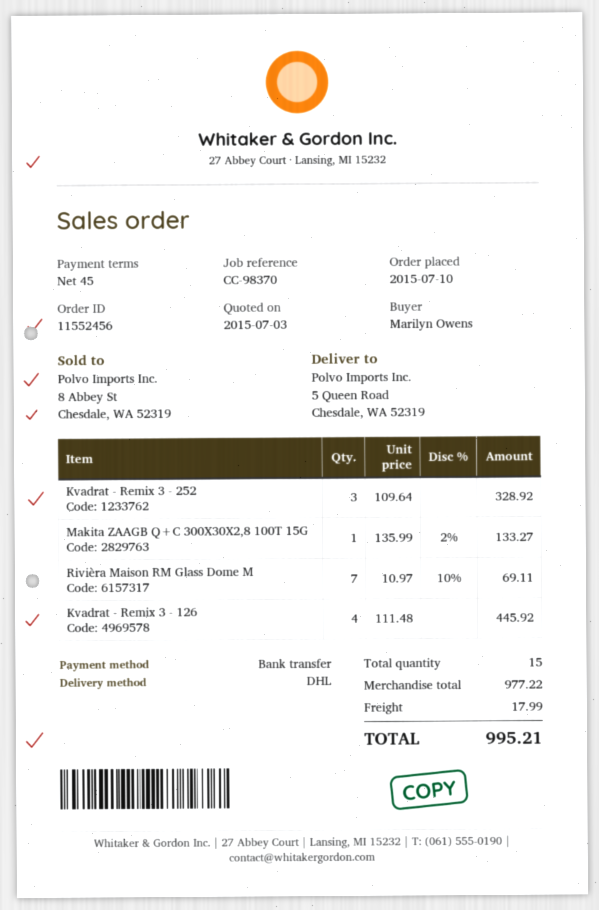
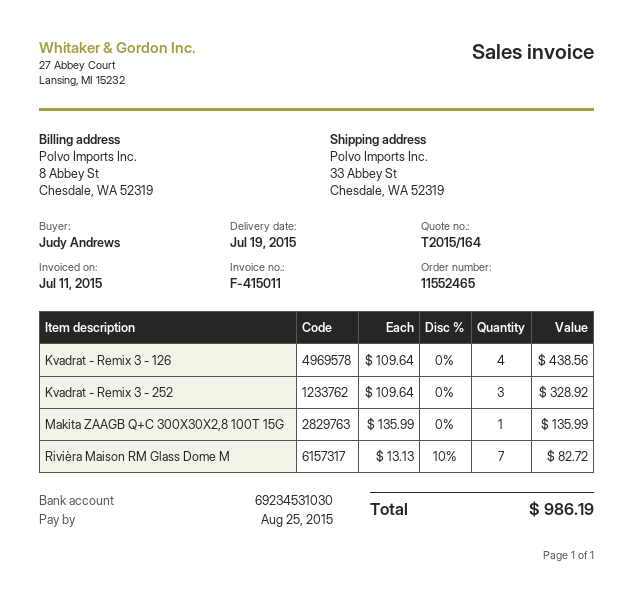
order number: 11552456 -> 11552465
ordered by: Marilyn Owens -> Judy Andrews
ship to: 5 Queen Road, Chesdale, WA 52319 -> 33 Abbey St, Chesdale, WA 52319
Makita ZAAGB Q+C 300X30X2,8 100T 15G: 1 x 135.99 - 2% = 133.27 -> 1 x 135.99 = 135.99
Rivièra Maison RM Glass Dome M: 7 x 10.97 - 10% = 69.11 -> 7 x 13.13 - 10% = 82.72
Kvadrat - Remix 3 - 126: 4 x 111.48 = 445.92 -> 4 x 109.64 = 438.56
shipping: 17.99 -> none
total: 995.21 -> 986.19

